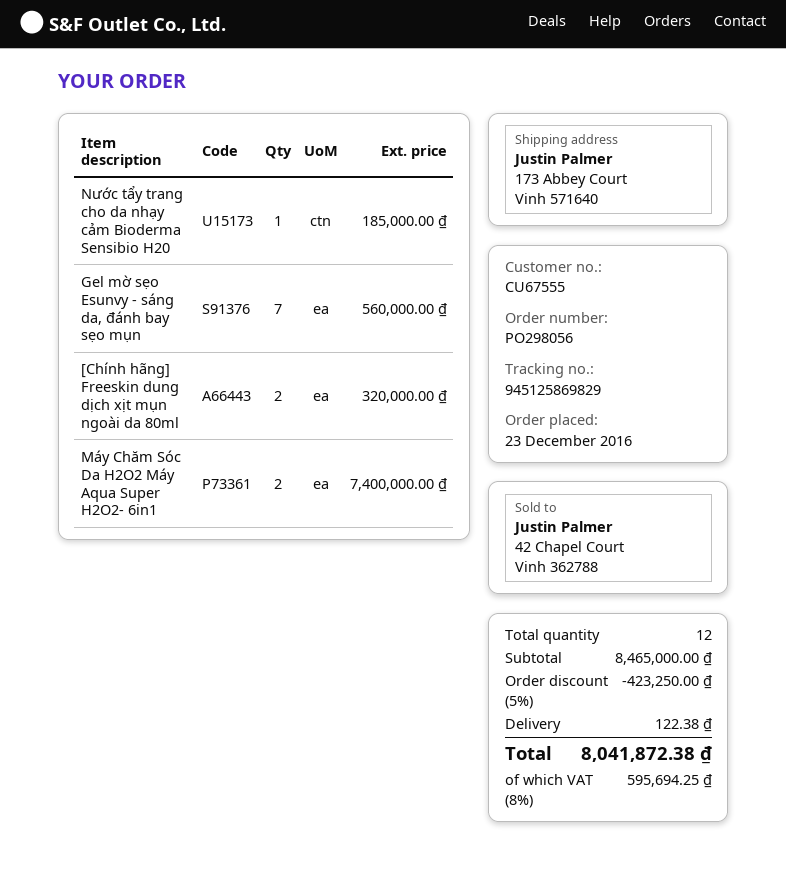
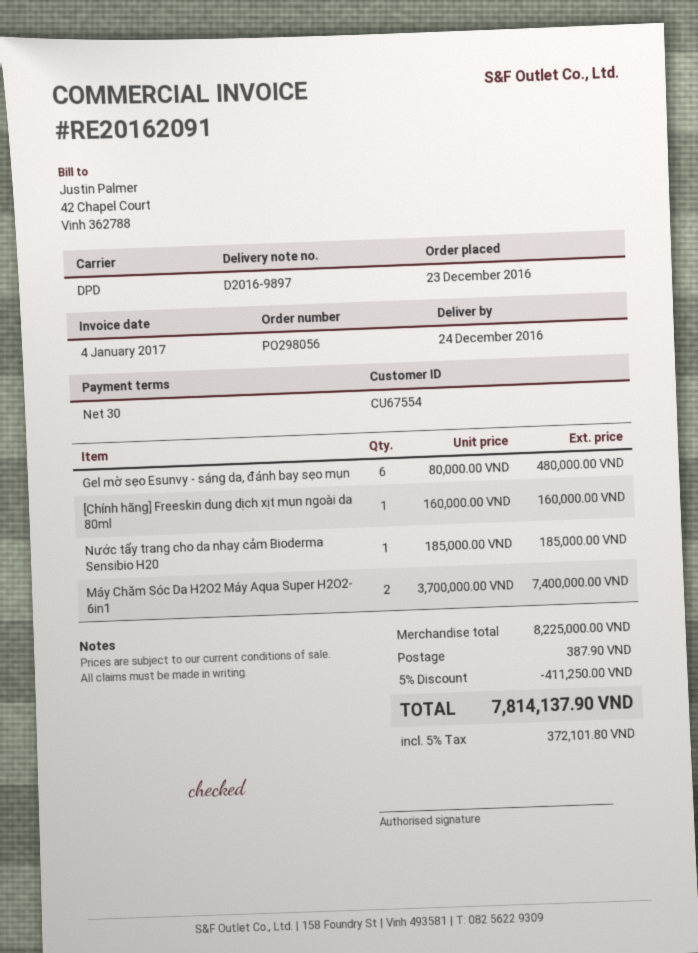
customer number: CU67555 -> CU67554
Gel mờ sẹo Esunvy - sáng da, đánh bay sẹo mụn: 7 for 560000.00 -> 6 for 480000.00
[Chính hãng] Freeskin dung dịch xịt mụn ngoài da 80ml: 2 for 320000.00 -> 1 for 160000.00
subtotal: 8465000.00 -> 8225000.00
discount: 5% = 423250.00 -> 5% = 411250.00
shipping: 122.38 -> 387.90
tax: 8% = 595694.25 -> 5% = 372101.80
total: 8041872.38 -> 7814137.90

